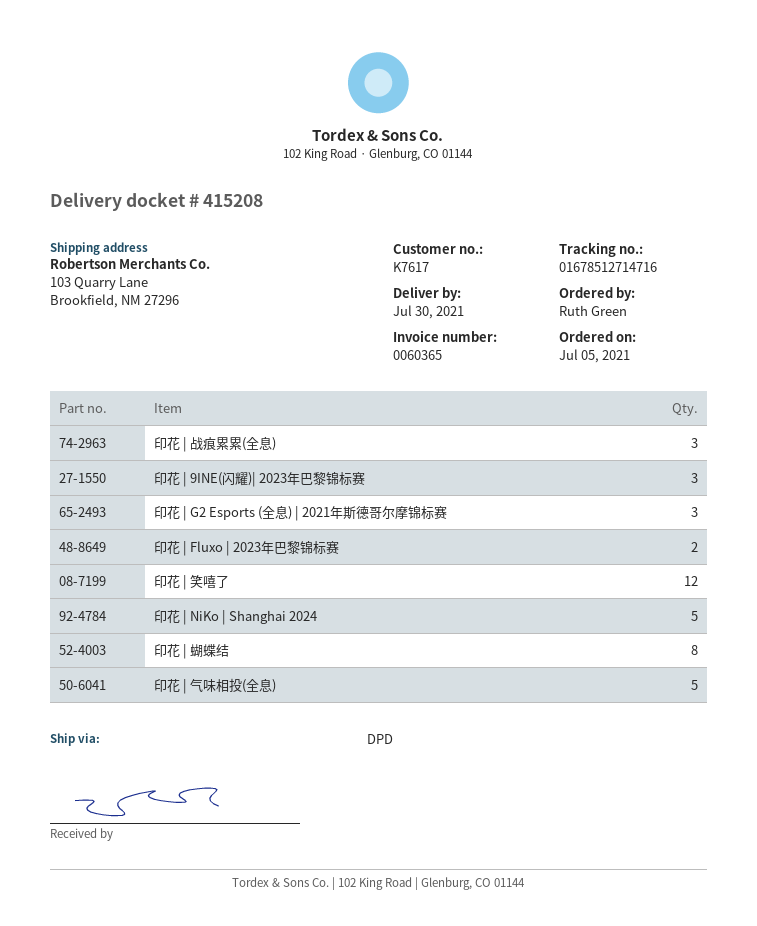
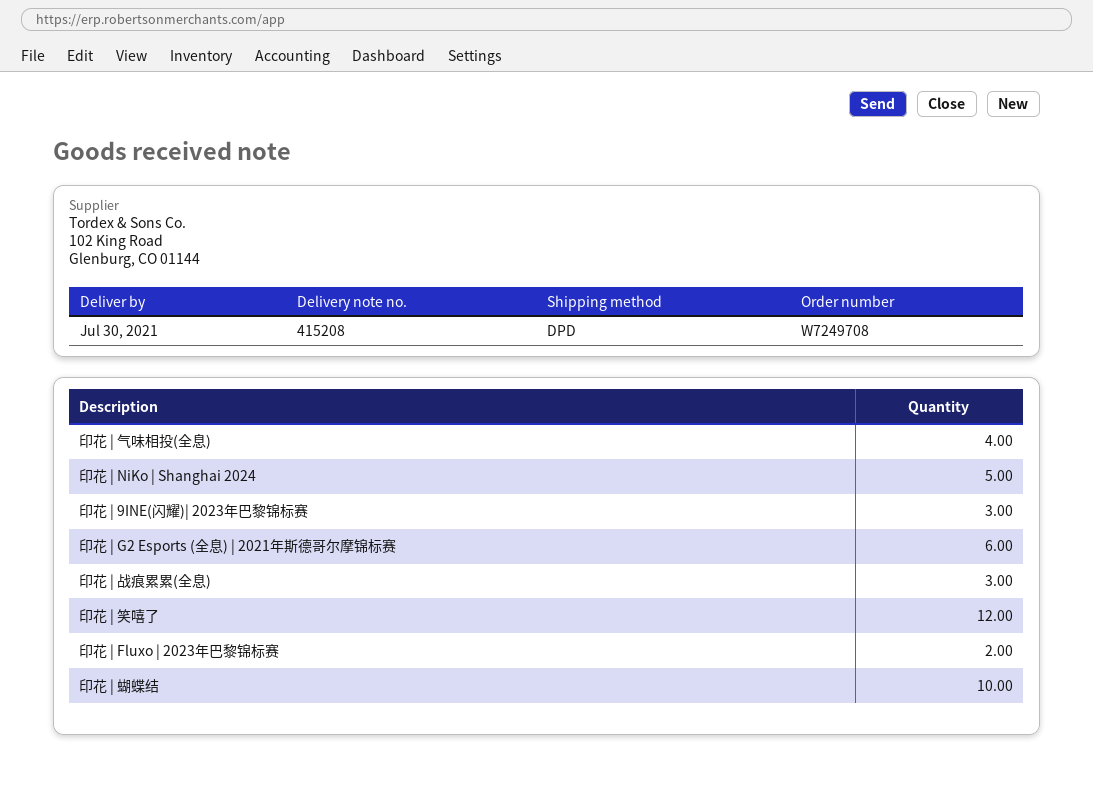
印花 | G2 Esports (全息) | 2021年斯德哥尔摩锦标赛: 3 -> 6
印花 | 蝴蝶结: 8 -> 10
印花 | 气味相投(全息): 5 -> 4

